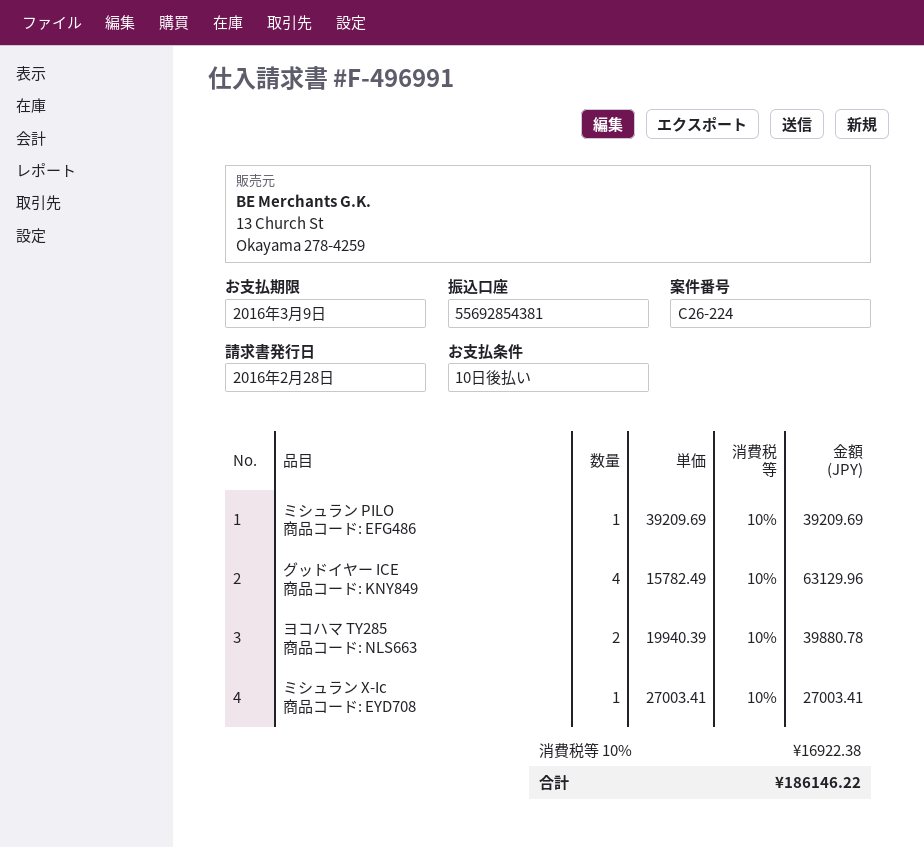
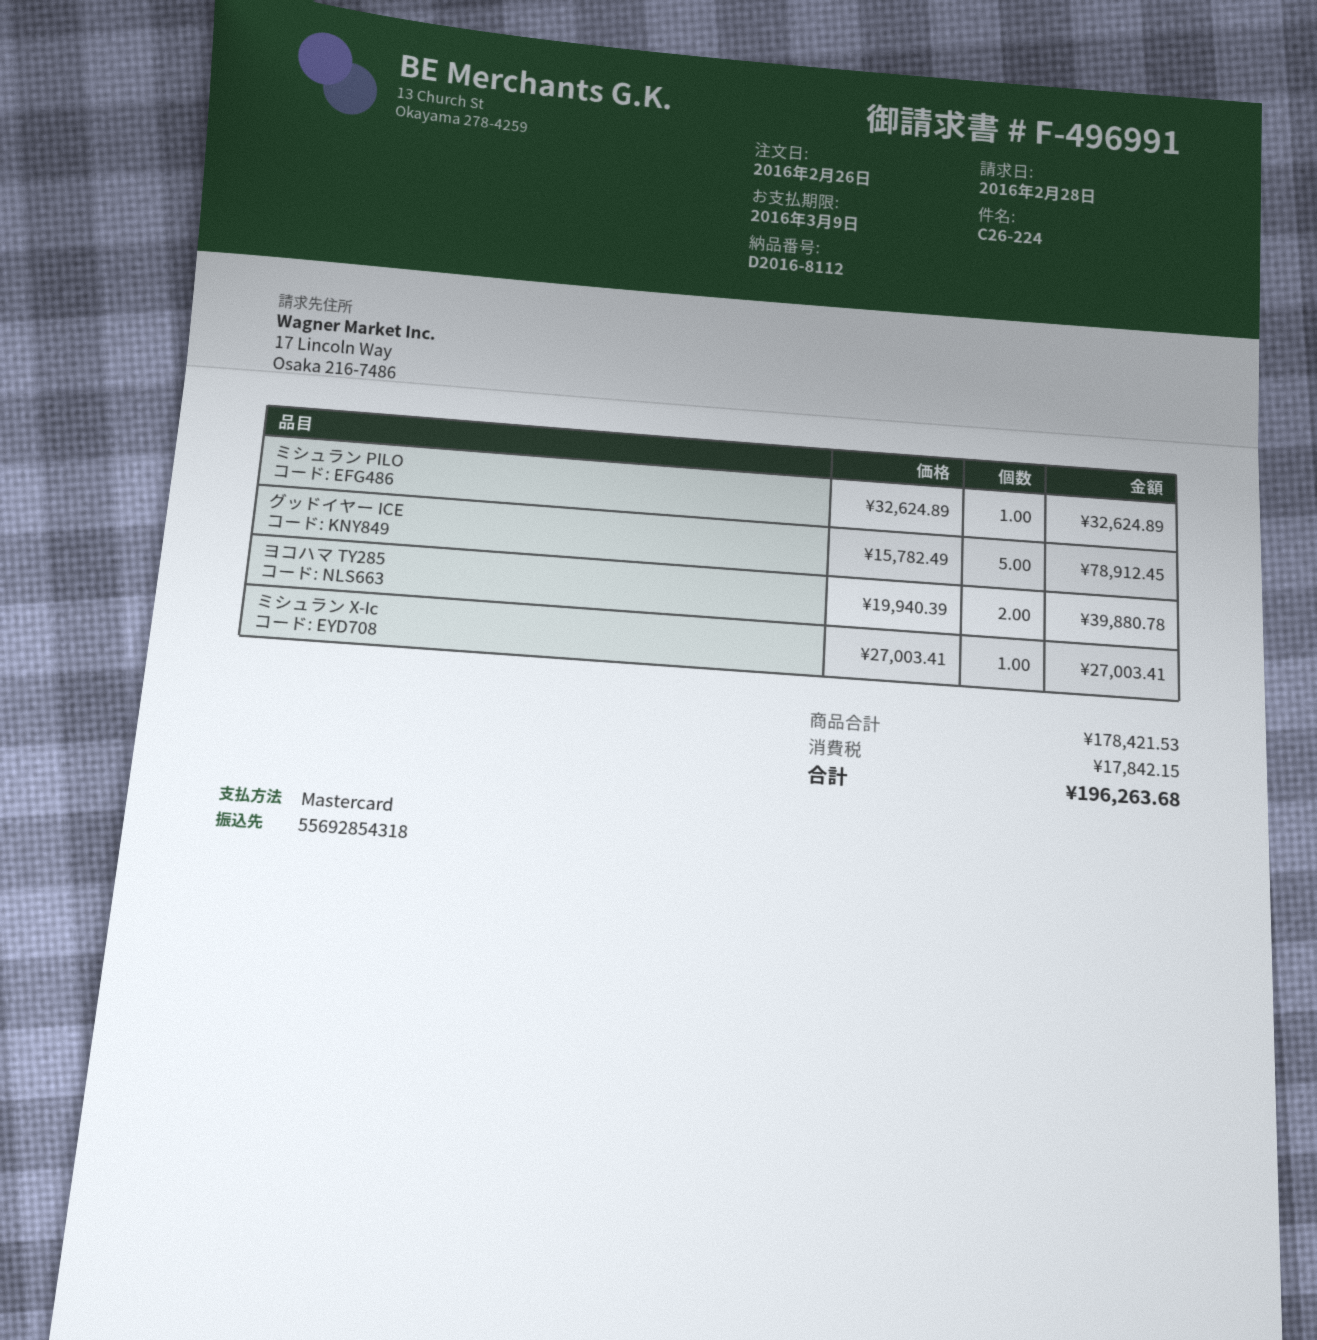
bank account: 55692854381 -> 55692854318
ミシュラン PILO: 1 x 39209.69 = 39209.69 -> 1 x 32624.89 = 32624.89
グッドイヤー ICE: 4 x 15782.49 = 63129.96 -> 5 x 15782.49 = 78912.45
tax: 16922.38 -> 17842.15
total: 186146.22 -> 196263.68

